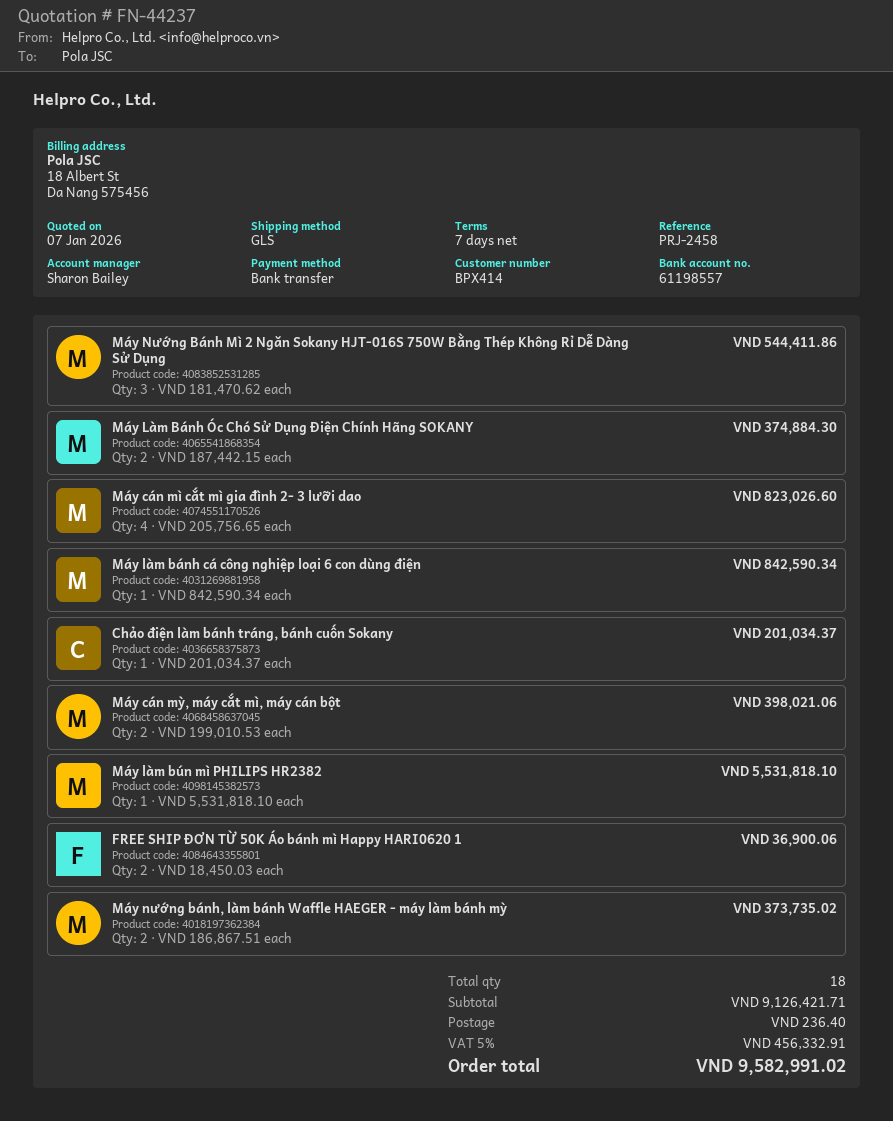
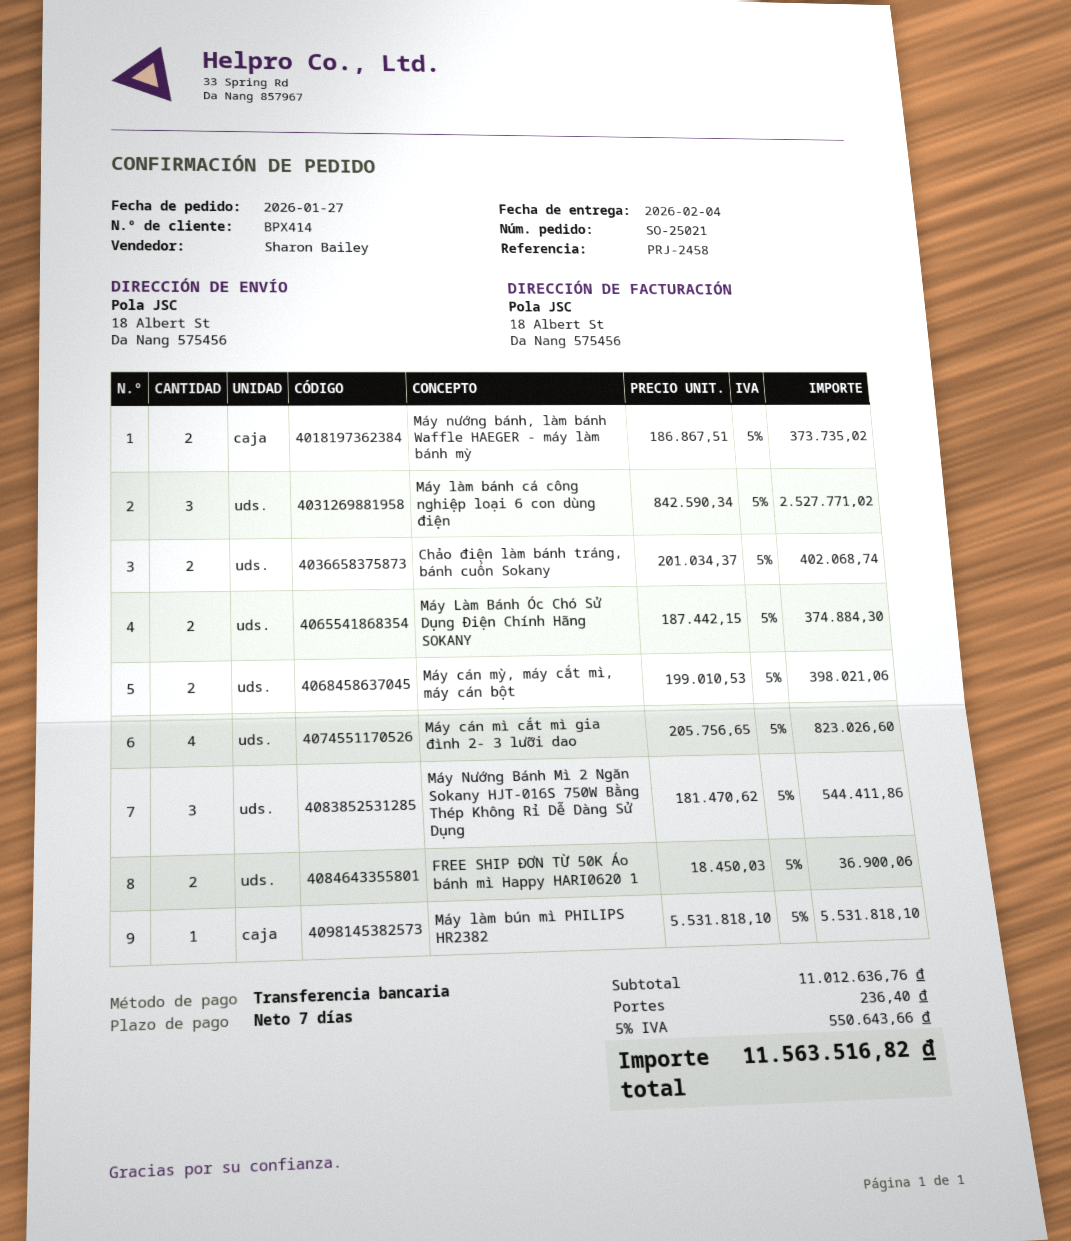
Máy làm bánh cá công nghiệp loại 6 con dùng điện: 1 x 842590.34 = 842590.34 -> 3 x 842590.34 = 2527771.02
Chảo điện làm bánh tráng, bánh cuốn Sokany: 1 x 201034.37 = 201034.37 -> 2 x 201034.37 = 402068.74
subtotal: 9126421.71 -> 11012636.76
tax: 5% = 456332.91 -> 5% = 550643.66
total: 9582991.02 -> 11563516.82

